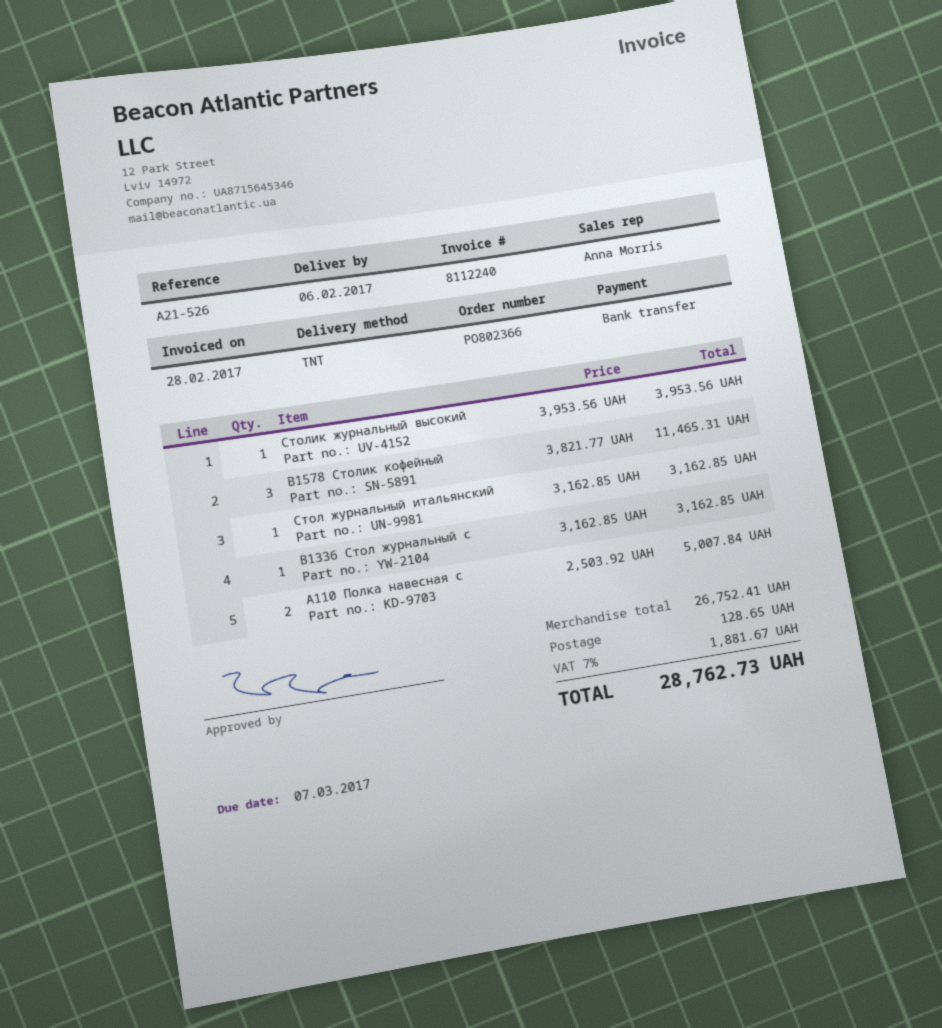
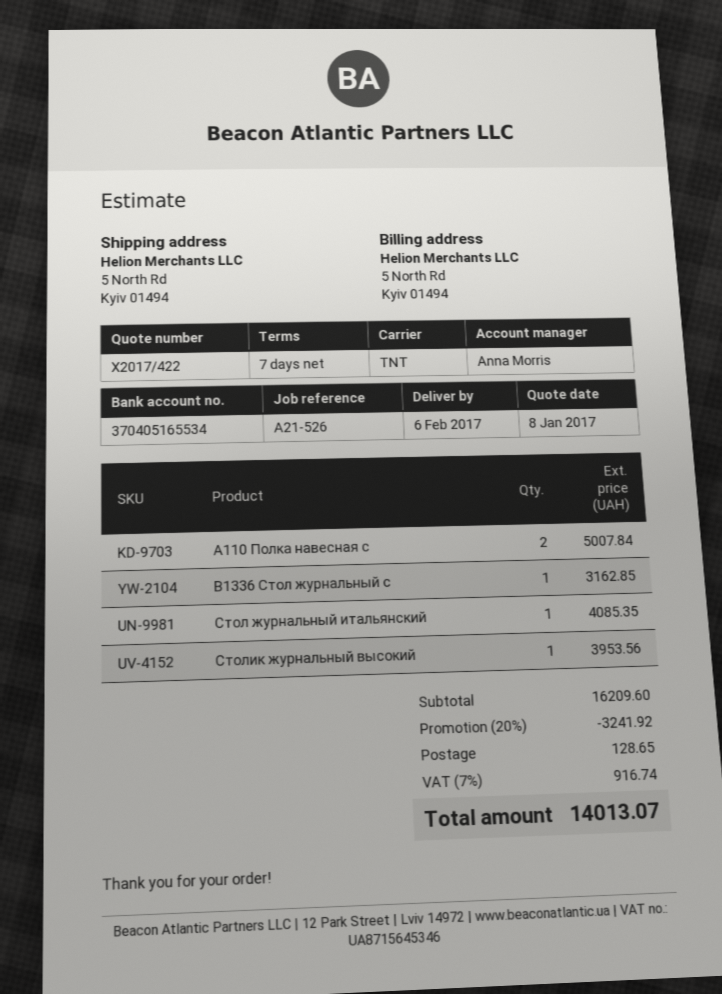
В1578 Столик кофейный: 3 for 11465.31 -> none
Стол журнальный итальянский: 1 for 3162.85 -> 1 for 4085.35
subtotal: 26752.41 -> 16209.60
discount: none -> 20% = 3241.92
tax: 7% = 1881.67 -> 7% = 916.74
total: 28762.73 -> 14013.07

